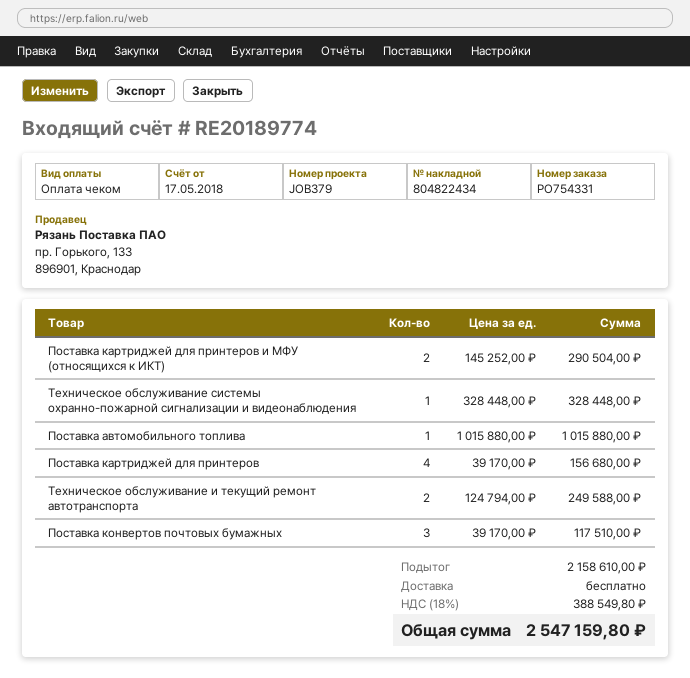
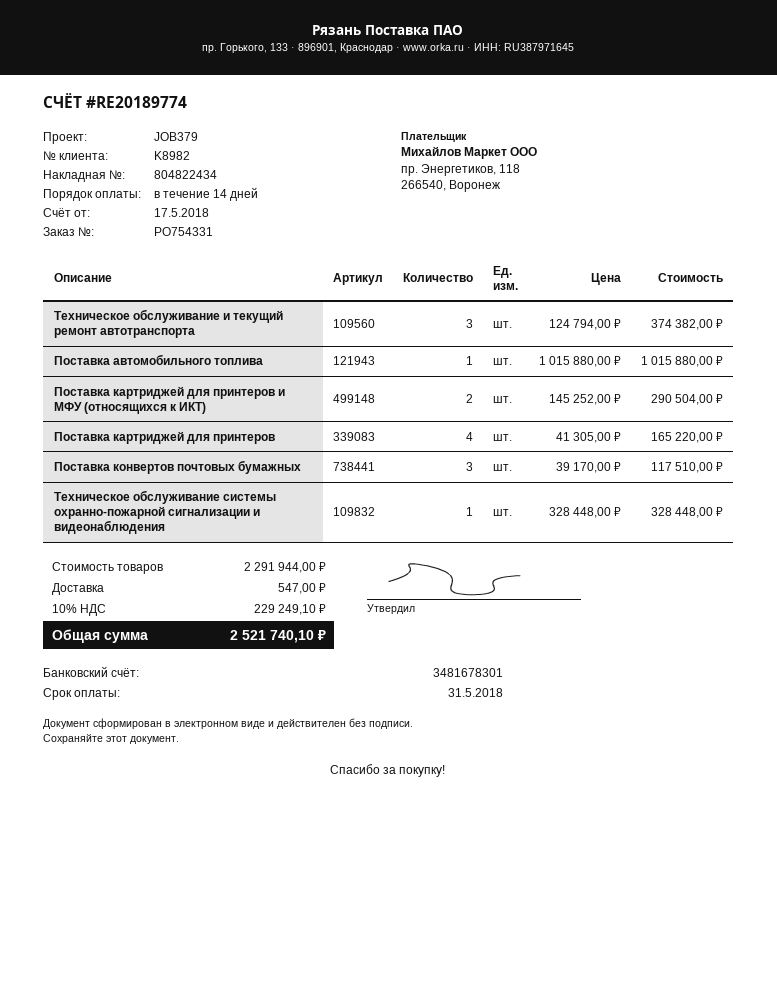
Поставка картриджей для принтеров: 4 x 39170.00 = 156680.00 -> 4 x 41305.00 = 165220.00
Техническое обслуживание и текущий ремонт автотранспорта: 2 x 124794.00 = 249588.00 -> 3 x 124794.00 = 374382.00
subtotal: 2158610.00 -> 2291944.00
shipping: 0.00 -> 547.00
tax: 18% = 388549.80 -> 10% = 229249.10
total: 2547159.80 -> 2521740.10

